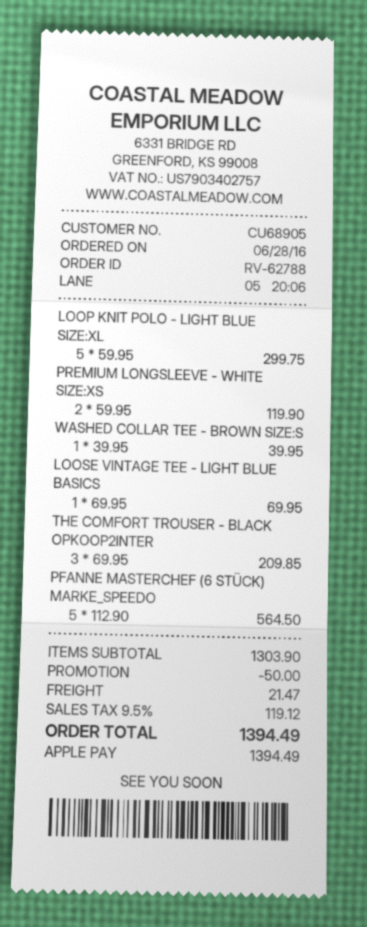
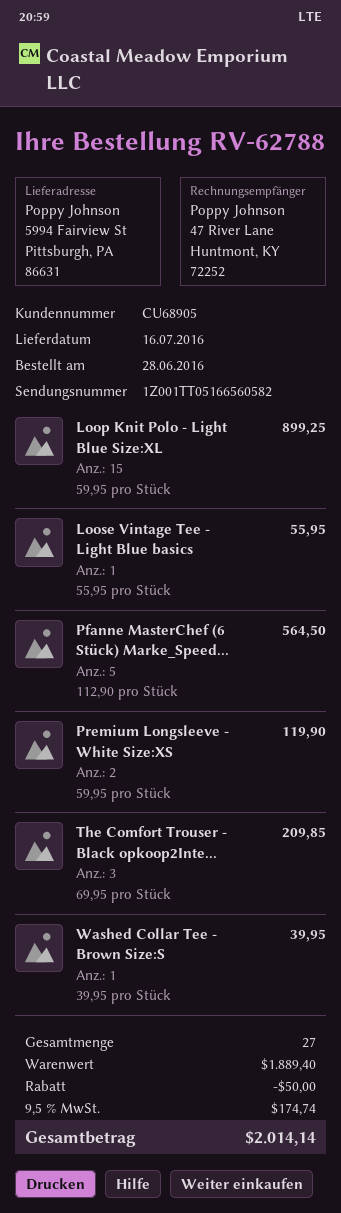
LOOP KNIT POLO - LIGHT BLUE SIZE:XL: 5 x 59.95 = 299.75 -> 15 x 59.95 = 899.25
LOOSE VINTAGE TEE - LIGHT BLUE BASICS: 1 x 69.95 = 69.95 -> 1 x 55.95 = 55.95
subtotal: 1303.90 -> 1889.40
shipping: 21.47 -> none
tax: 9.5% = 119.12 -> 9.5% = 174.74
total: 1394.49 -> 2014.14

